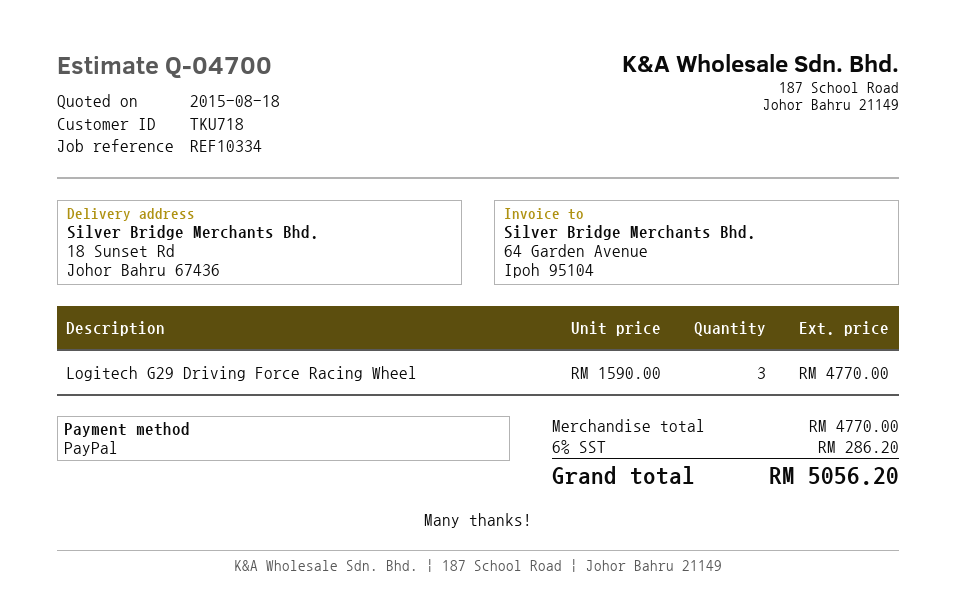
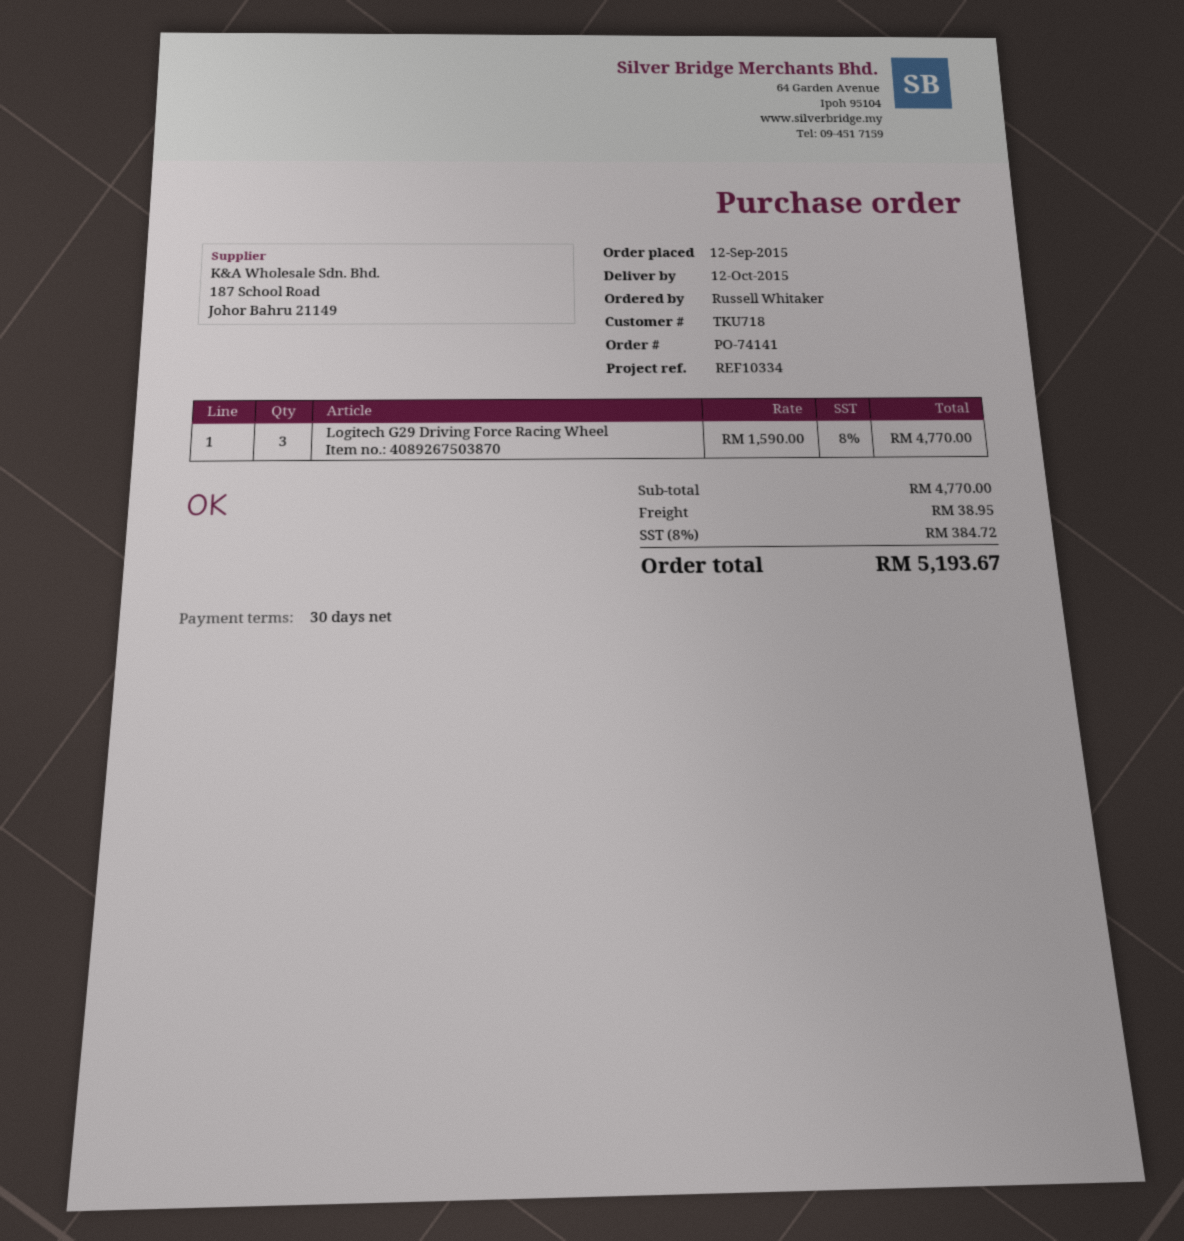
shipping: none -> 38.95
tax: 6% = 286.20 -> 8% = 384.72
total: 5056.20 -> 5193.67

